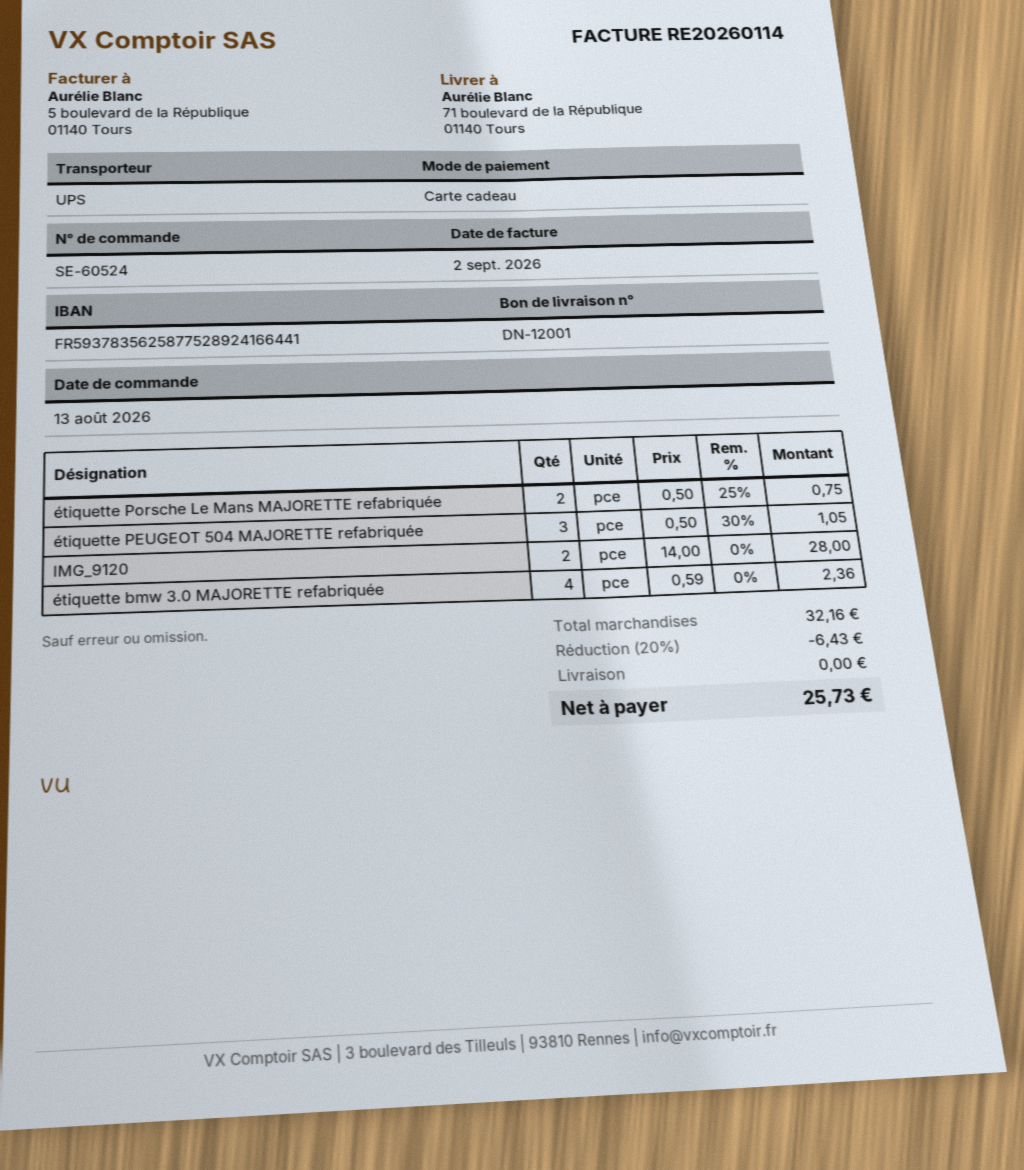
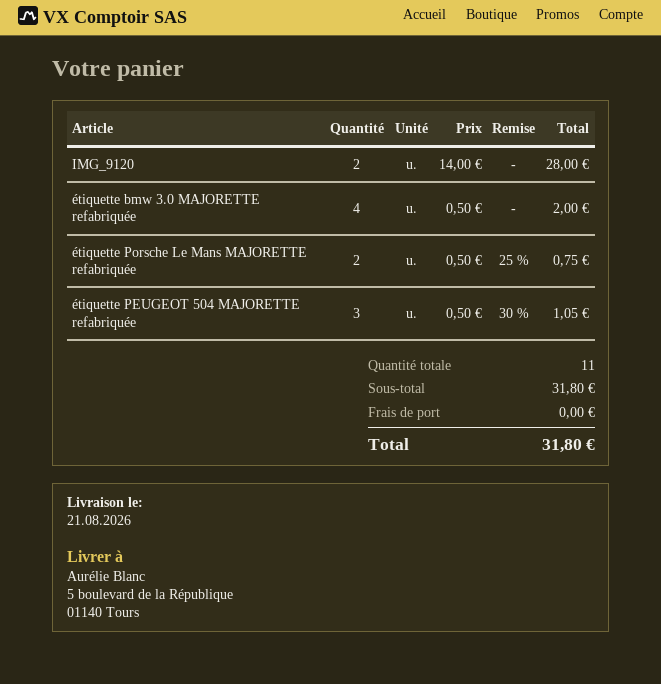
ship to: 71 boulevard de la République, 01140 Tours -> 5 boulevard de la République, 01140 Tours
étiquette bmw 3.0 MAJORETTE refabriquée: 4 x 0.59 = 2.36 -> 4 x 0.50 = 2.00
subtotal: 32.16 -> 31.80
discount: 20% = 6.43 -> none
total: 25.73 -> 31.80

